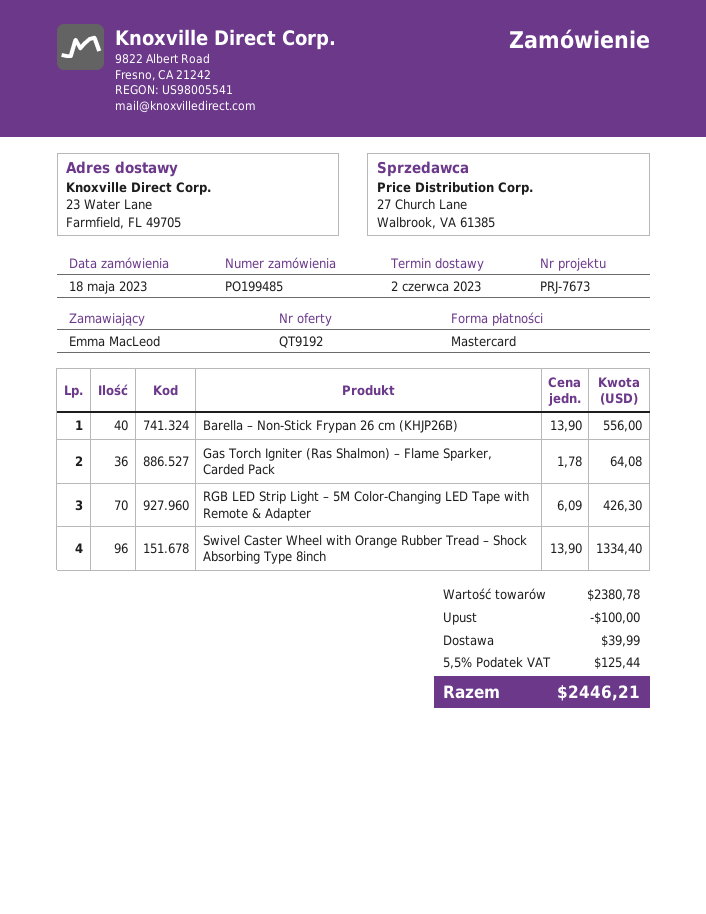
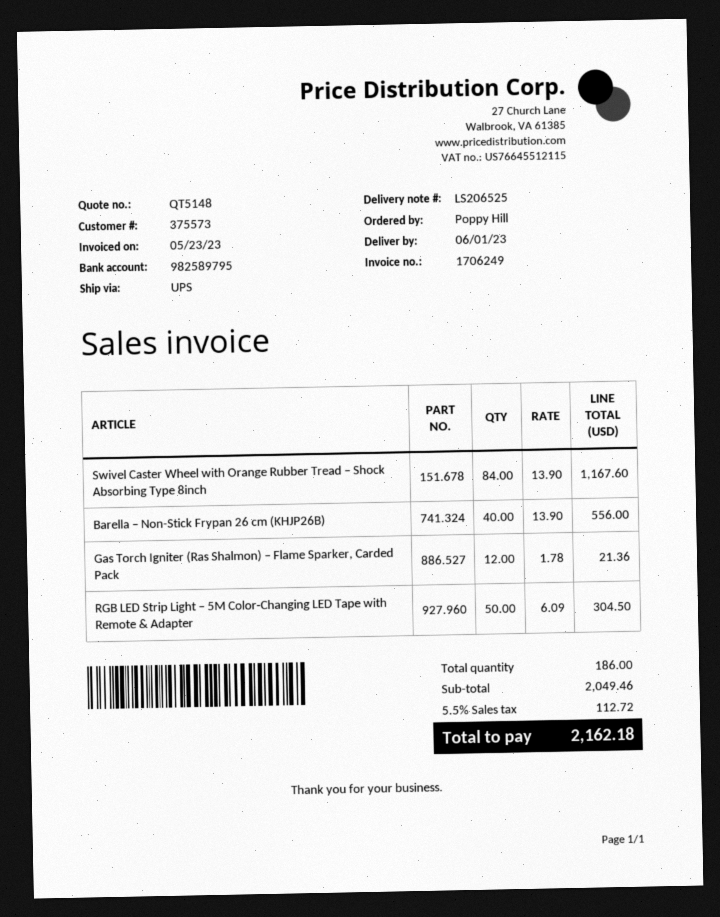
quote number: QT9192 -> QT5148
delivery date: 2023-06-02 -> 2023-06-01
ordered by: Emma MacLeod -> Poppy Hill
Gas Torch Igniter (Ras Shalmon) – Flame Sparker, Carded Pack: 36 x 1.78 = 64.08 -> 12 x 1.78 = 21.36
RGB LED Strip Light – 5M Color-Changing LED Tape with Remote & Adapter: 70 x 6.09 = 426.30 -> 50 x 6.09 = 304.50
Swivel Caster Wheel with Orange Rubber Tread – Shock Absorbing Type 8inch: 96 x 13.90 = 1334.40 -> 84 x 13.90 = 1167.60
subtotal: 2380.78 -> 2049.46
discount: 100.00 -> none
shipping: 39.99 -> none
tax: 5.5% = 125.44 -> 5.5% = 112.72
total: 2446.21 -> 2162.18

